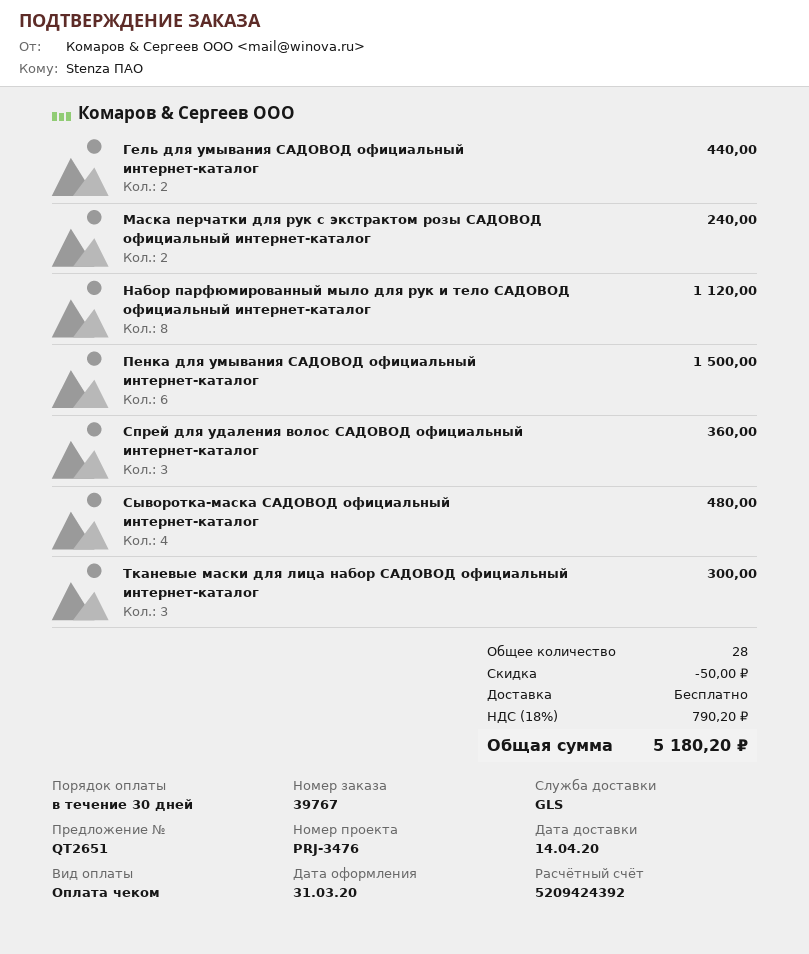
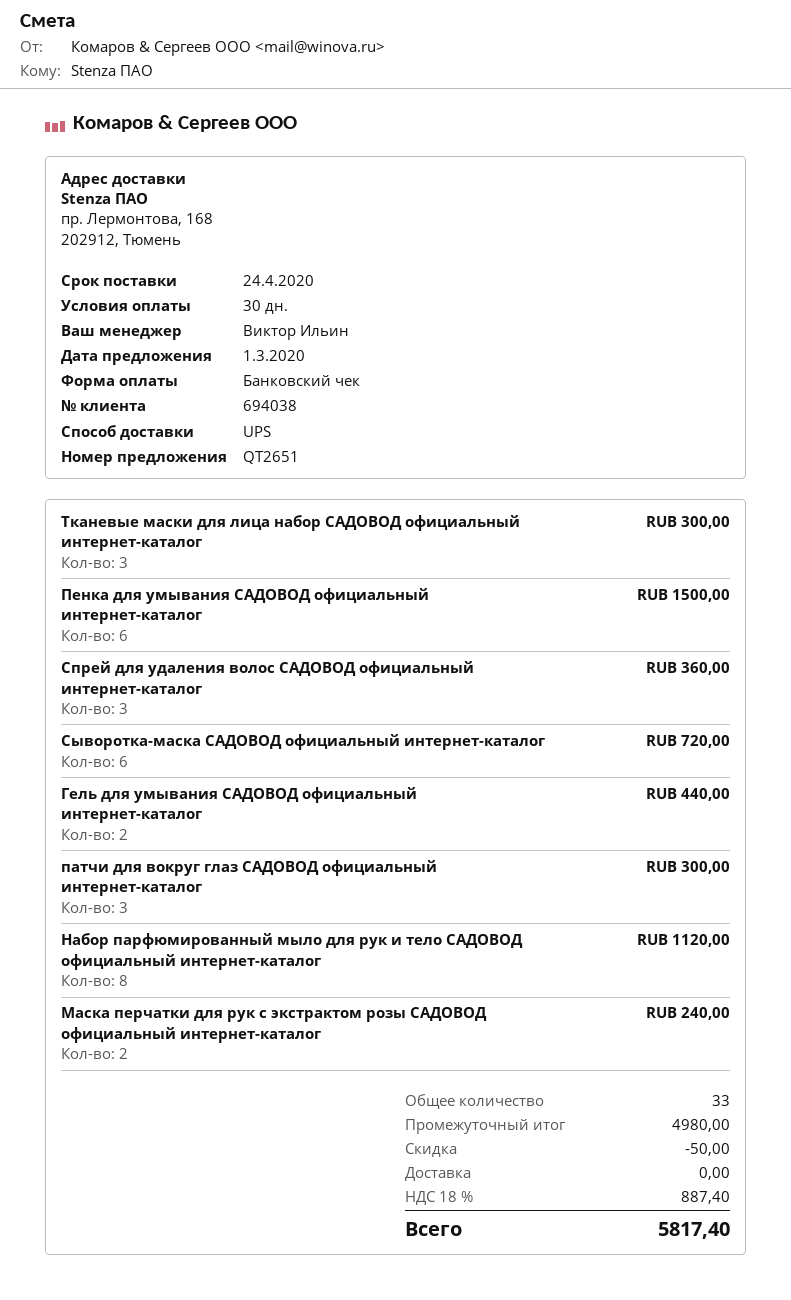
delivery date: 2020-04-14 -> 2020-04-24
shipping method: GLS -> UPS
Сыворотка-маска САДОВОД официальный интернет-каталог: 4 for 480.00 -> 6 for 720.00
патчи для вокруг глаз САДОВОД официальный интернет-каталог: none -> 3 for 300.00
total quantity: 28 -> 33
tax: 18% = 790.20 -> 18% = 887.40
total: 5180.20 -> 5817.40

